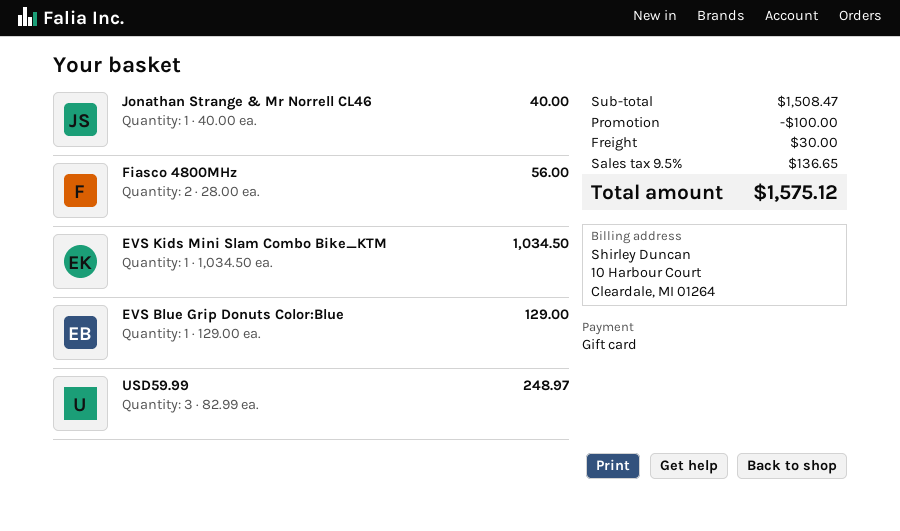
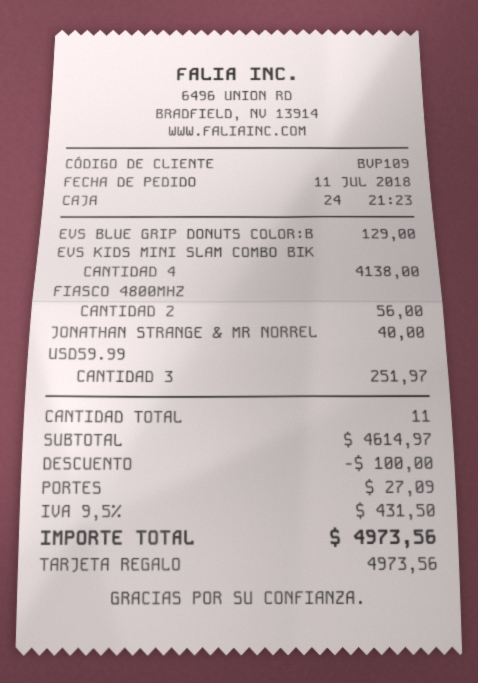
EVS Kids Mini Slam Combo Bike_KTM: 1 for 1034.50 -> 4 for 4138.00
USD59.99: 3 for 248.97 -> 3 for 251.97
subtotal: 1508.47 -> 4614.97
shipping: 30.00 -> 27.09
tax: 9.5% = 136.65 -> 9.5% = 431.50
total: 1575.12 -> 4973.56

